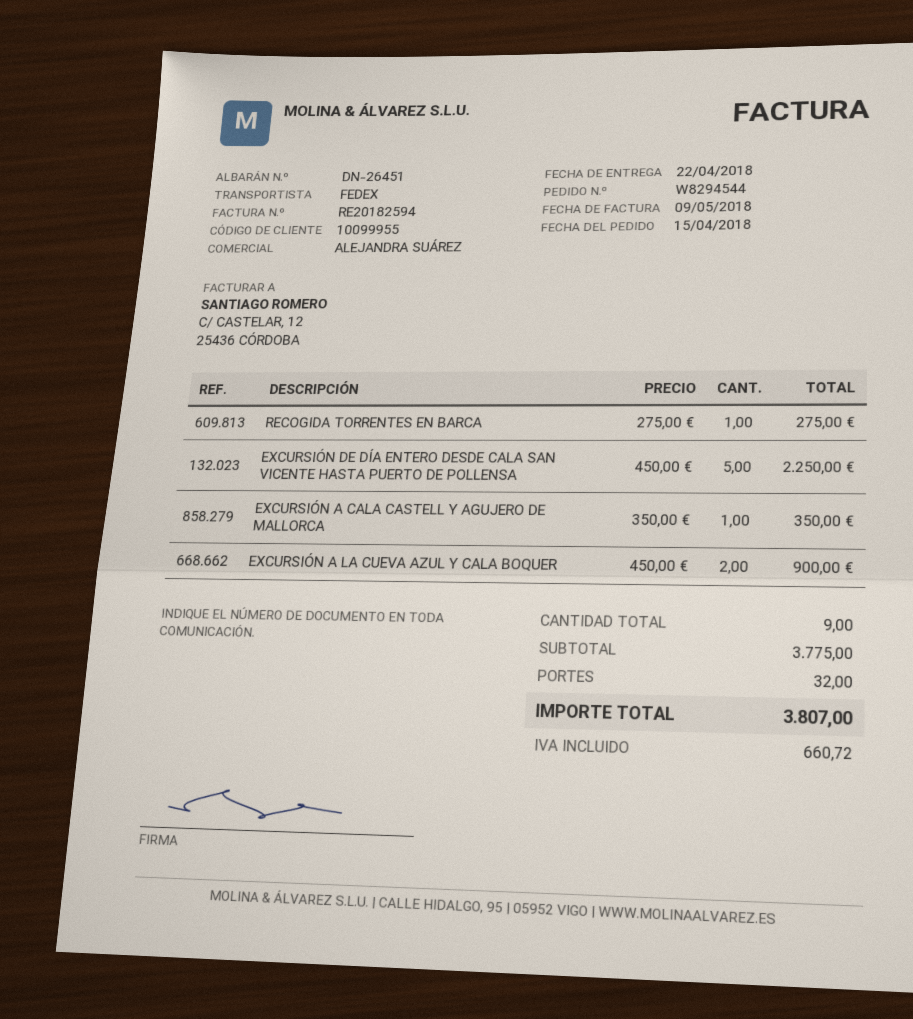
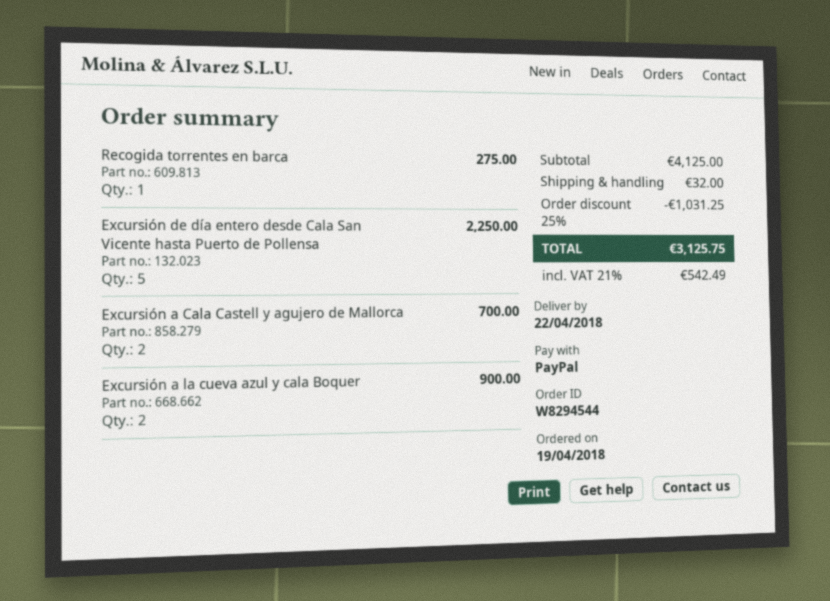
order date: 2018-04-15 -> 2018-04-19
EXCURSIÓN A CALA CASTELL Y AGUJERO DE MALLORCA: 1 for 350.00 -> 2 for 700.00
subtotal: 3775.00 -> 4125.00
discount: none -> 25% = 1031.25
tax: 660.72 -> 542.49
total: 3807.00 -> 3125.75

